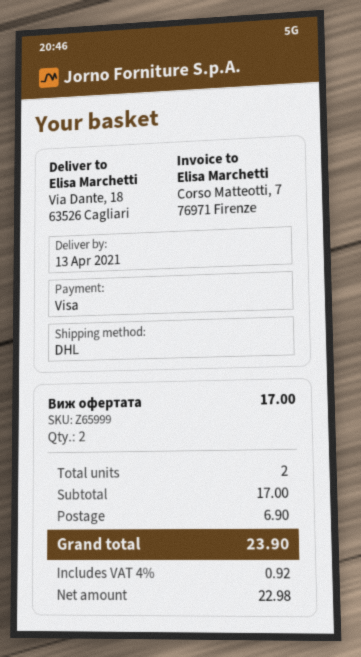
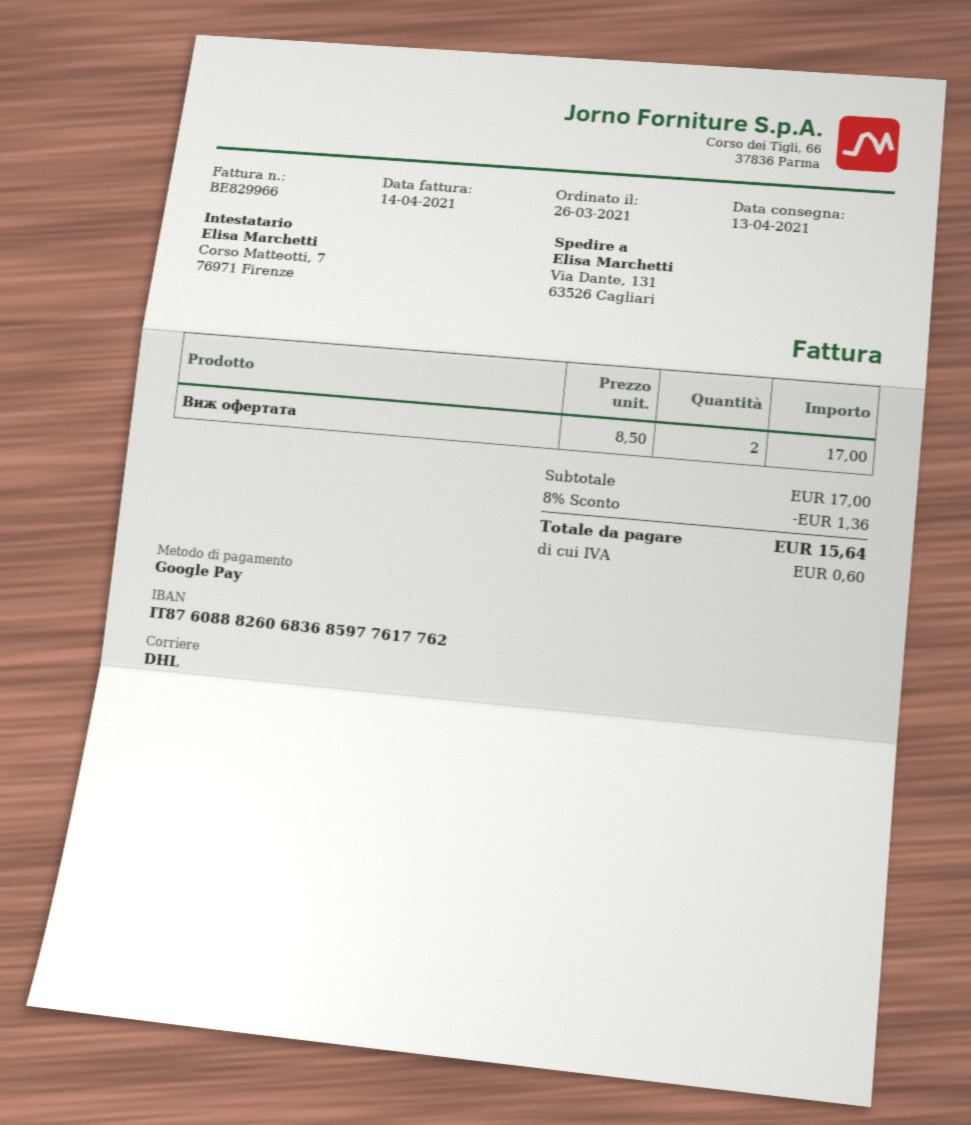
payment method: Visa -> Google Pay
ship to: Via Dante, 18, 63526 Cagliari -> Via Dante, 131, 63526 Cagliari
discount: none -> 8% = 1.36
shipping: 6.90 -> none
tax: 0.92 -> 0.60
total: 23.90 -> 15.64

